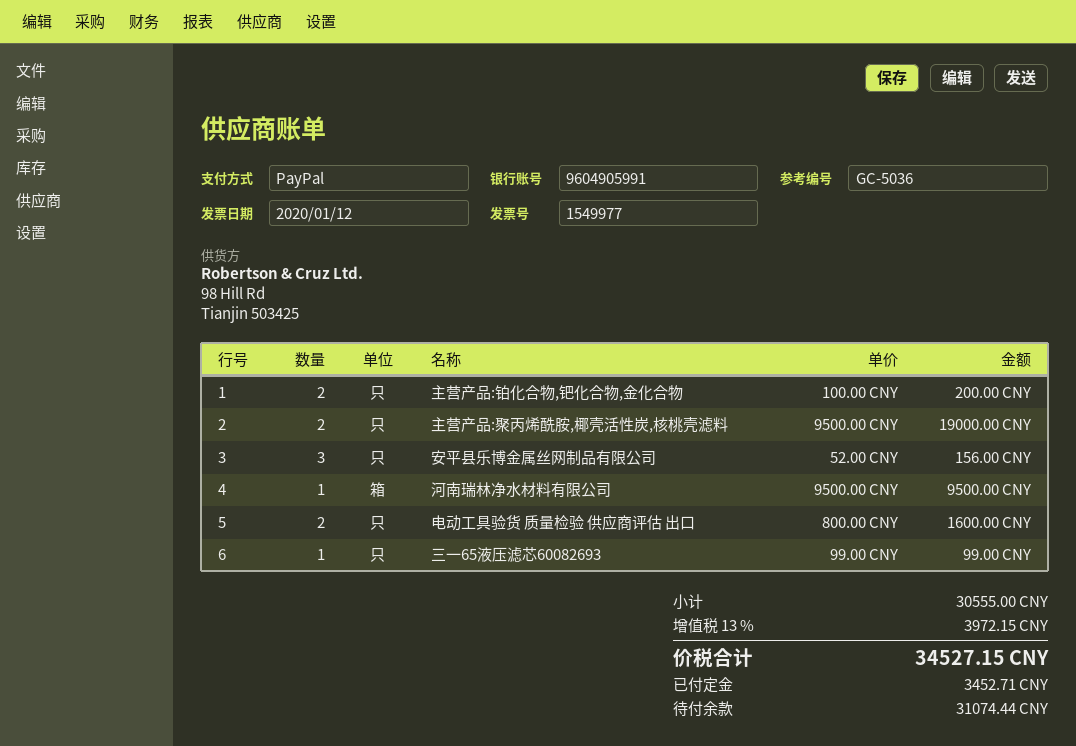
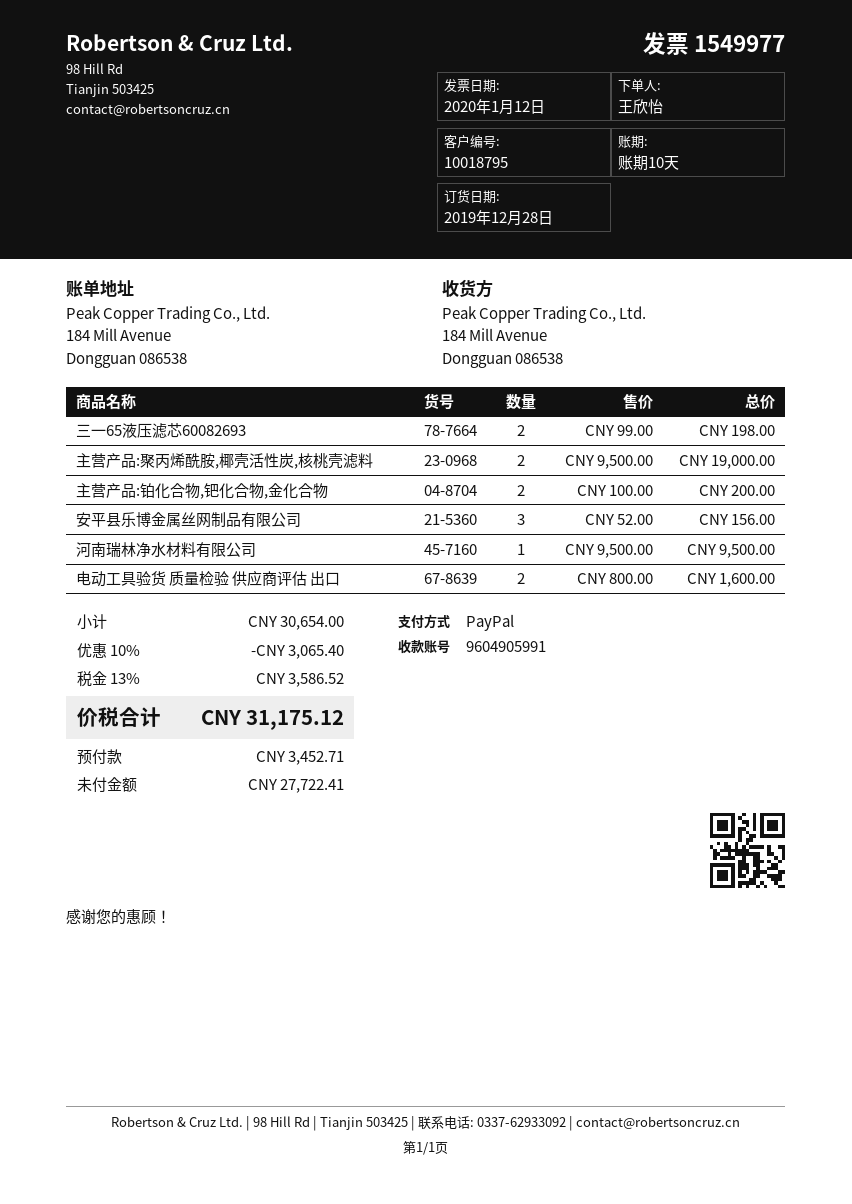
三一65液压滤芯60082693: 1 x 99.00 = 99.00 -> 2 x 99.00 = 198.00
subtotal: 30555.00 -> 30654.00
discount: none -> 10% = 3065.40
tax: 13% = 3972.15 -> 13% = 3586.52
total: 34527.15 -> 31175.12
balance: 31074.44 -> 27722.41

